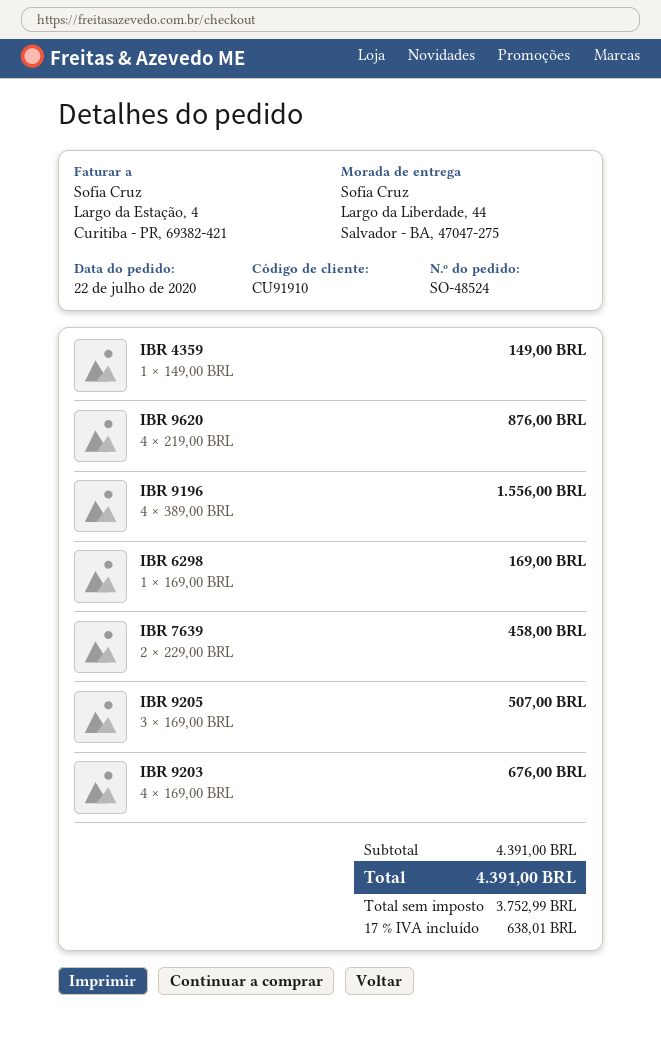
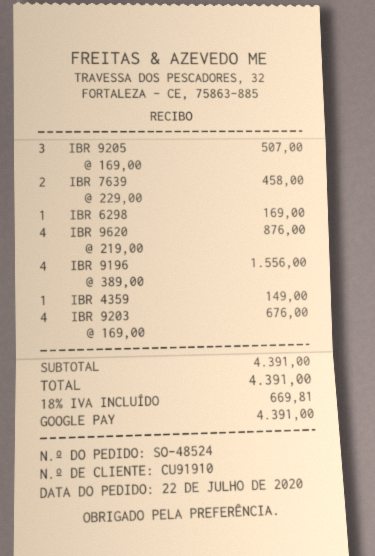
tax: 17% = 638.01 -> 18% = 669.81

